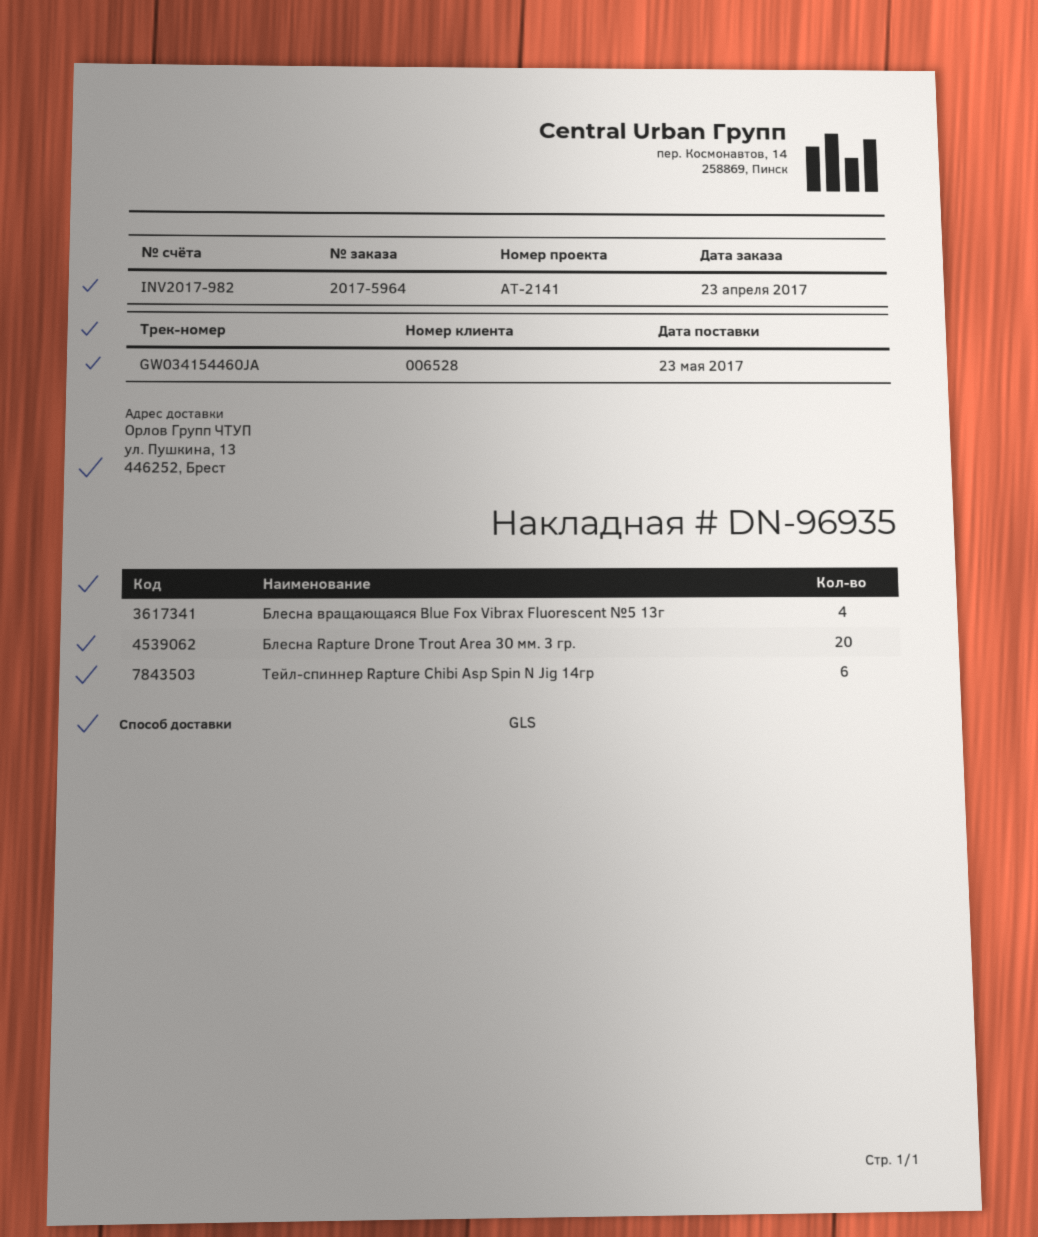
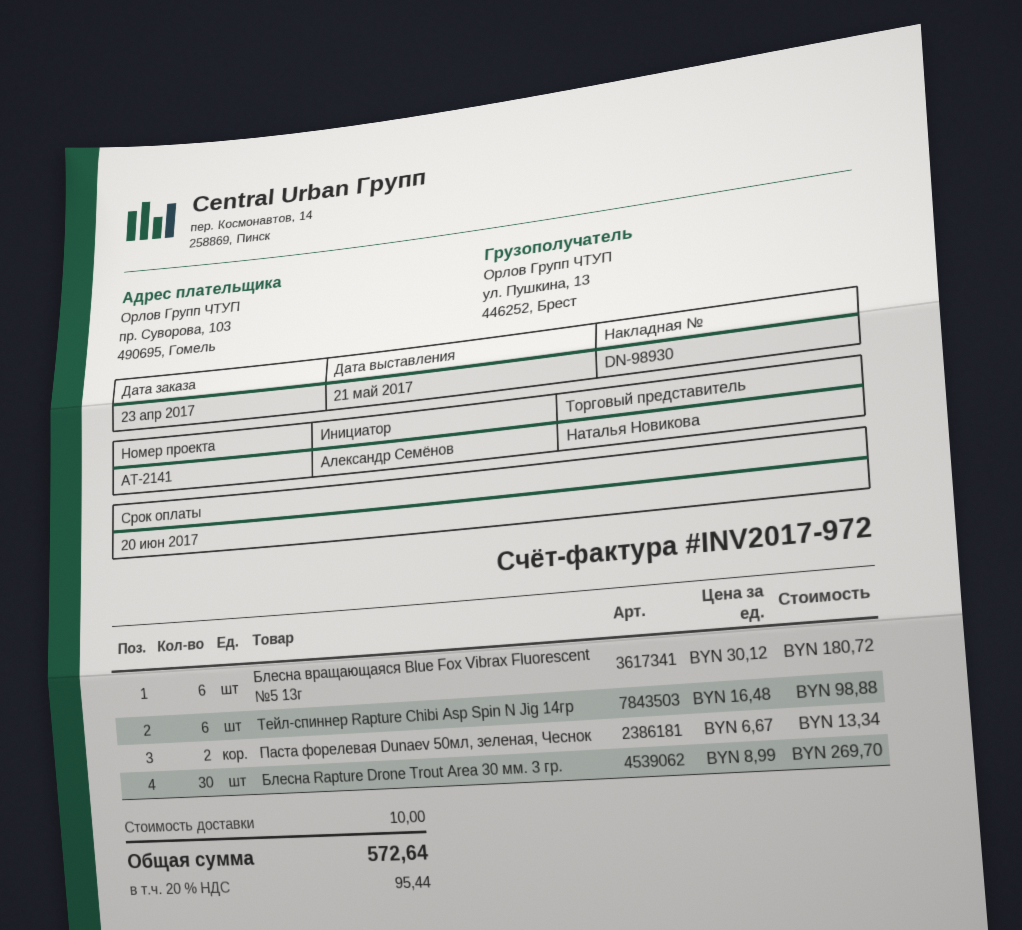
delivery note number: DN-96935 -> DN-98930
invoice number: INV2017-982 -> INV2017-972
Блесна вращающаяся Blue Fox Vibrax Fluorescent №5 13г: 4 -> 6
Блесна Rapture Drone Trout Area 30 мм. 3 гр.: 20 -> 30
Паста форелевая Dunaev 50мл, зеленая, Чеснок: none -> 2

